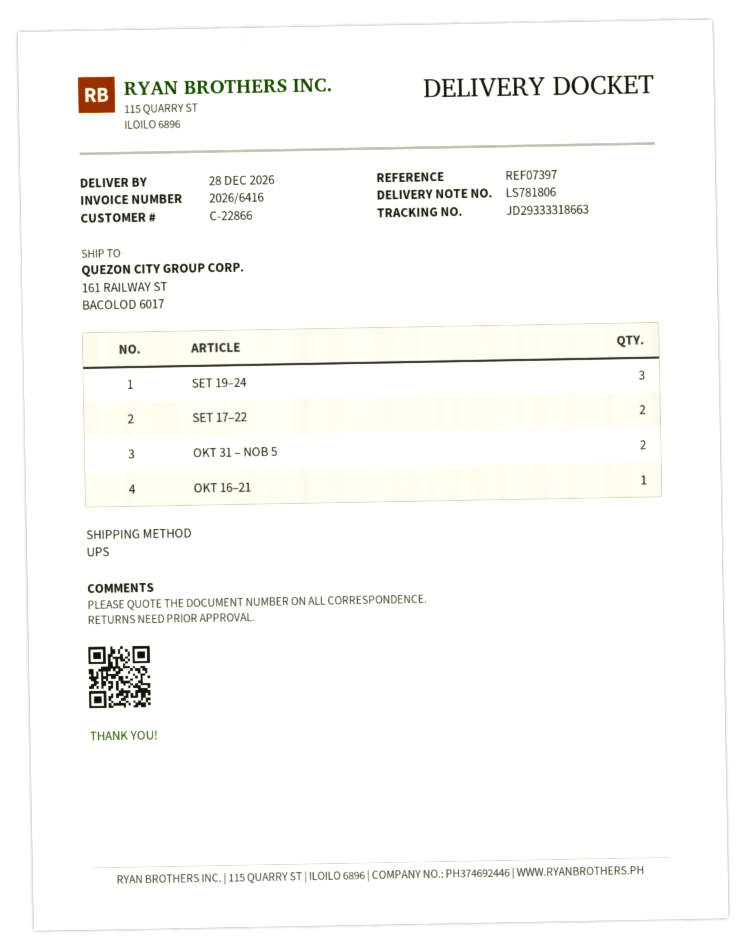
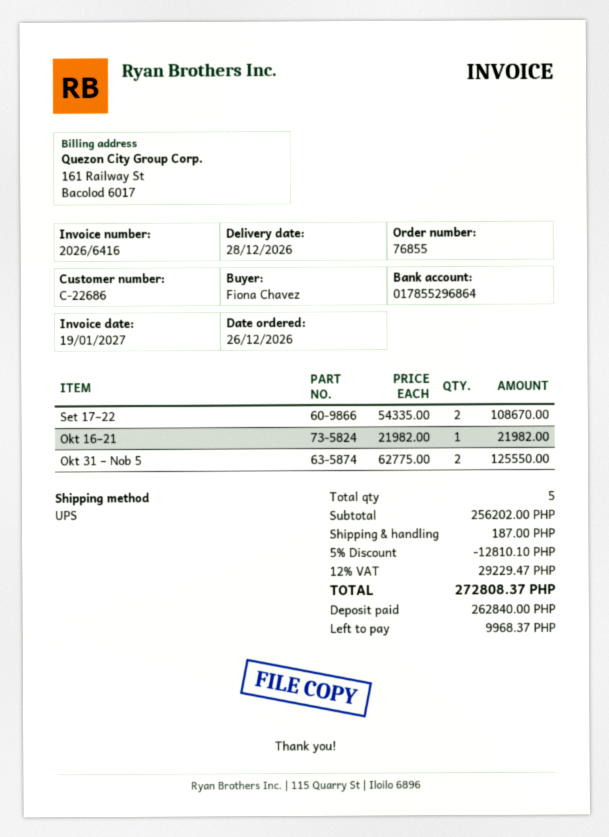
customer number: C-22866 -> C-22686
SET 19–24: 3 -> none

